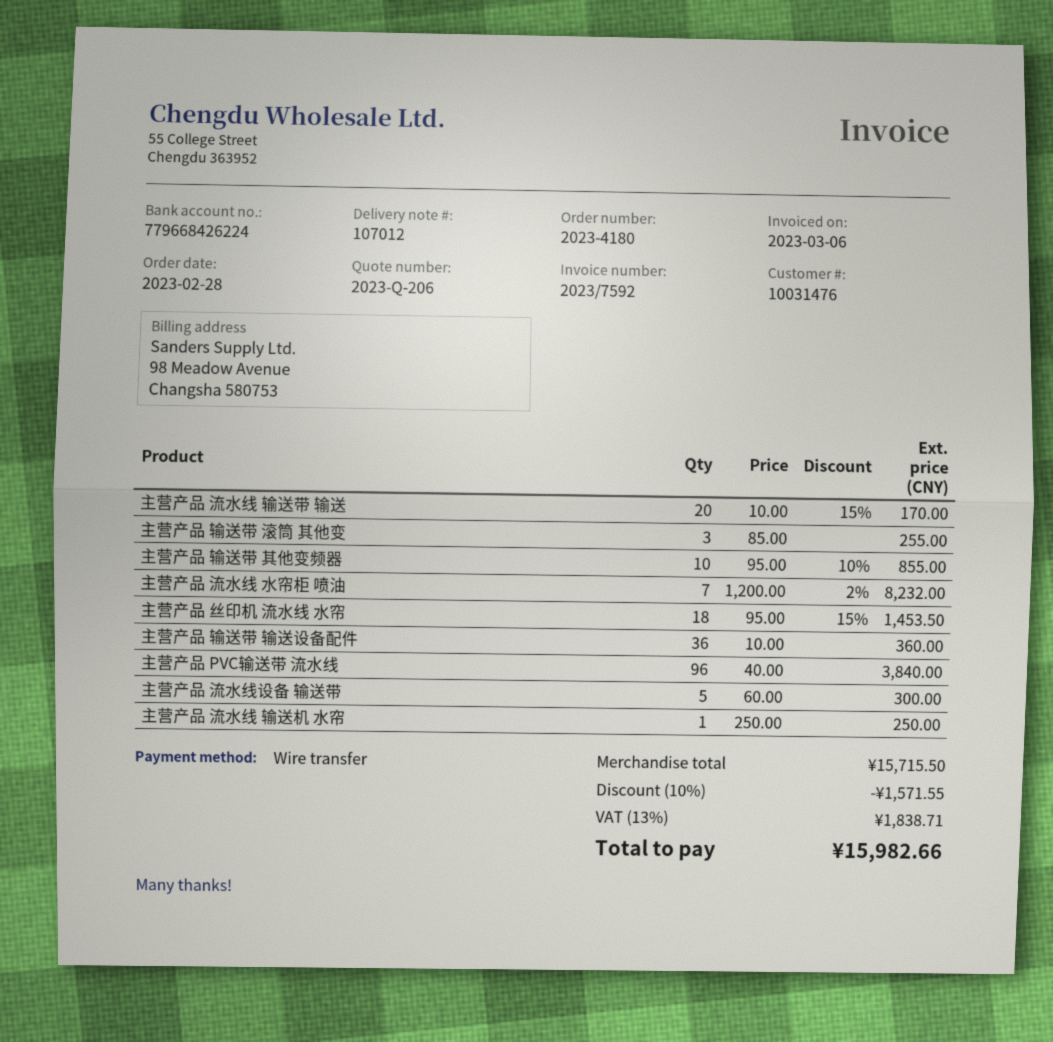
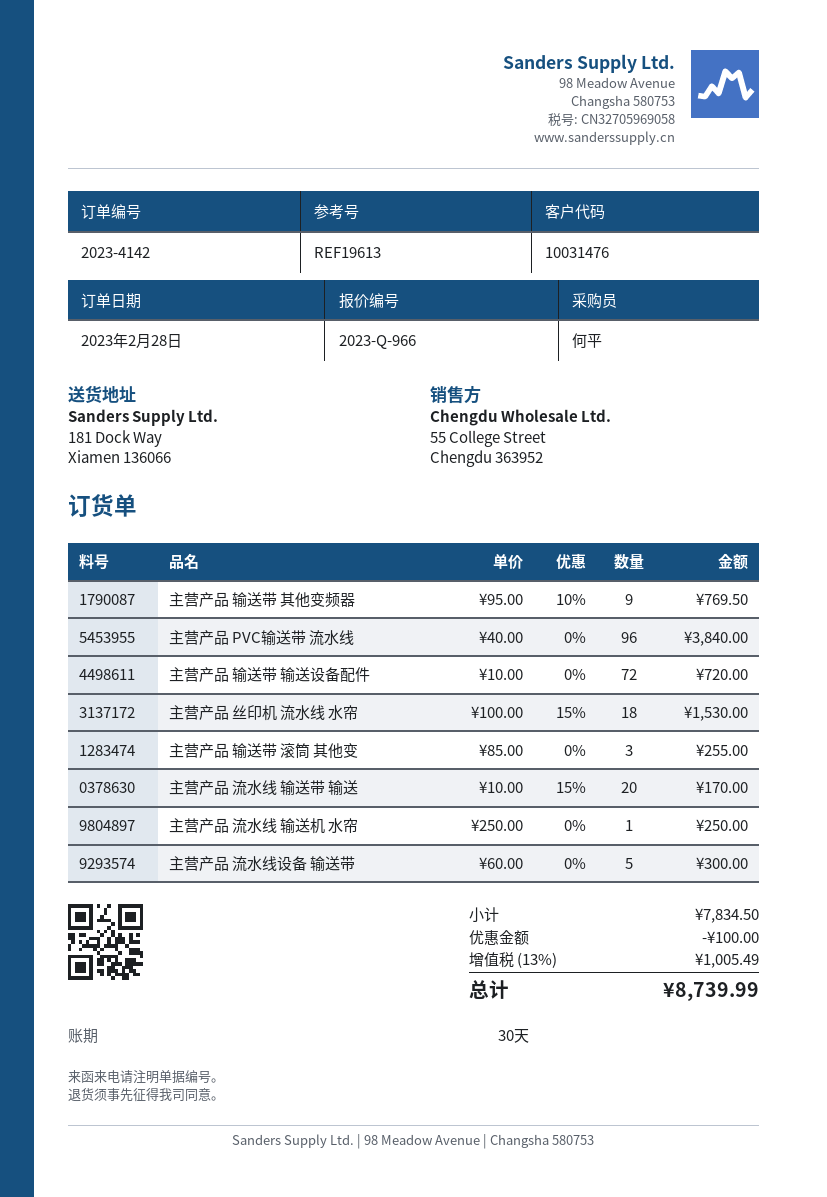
quote number: 2023-Q-206 -> 2023-Q-966
order number: 2023-4180 -> 2023-4142
主营产品 输送带 其他变频器: 10 x 95.00 - 10% = 855.00 -> 9 x 95.00 - 10% = 769.50
主营产品 流水线 水帘柜 喷油: 7 x 1200.00 - 2% = 8232.00 -> none
主营产品 丝印机 流水线 水帘: 18 x 95.00 - 15% = 1453.50 -> 18 x 100.00 - 15% = 1530.00
主营产品 输送带 输送设备配件: 36 x 10.00 = 360.00 -> 72 x 10.00 = 720.00
subtotal: 15715.50 -> 7834.50
discount: 1571.55 -> 100.00
tax: 13% = 1838.71 -> 13% = 1005.49
total: 15982.66 -> 8739.99

